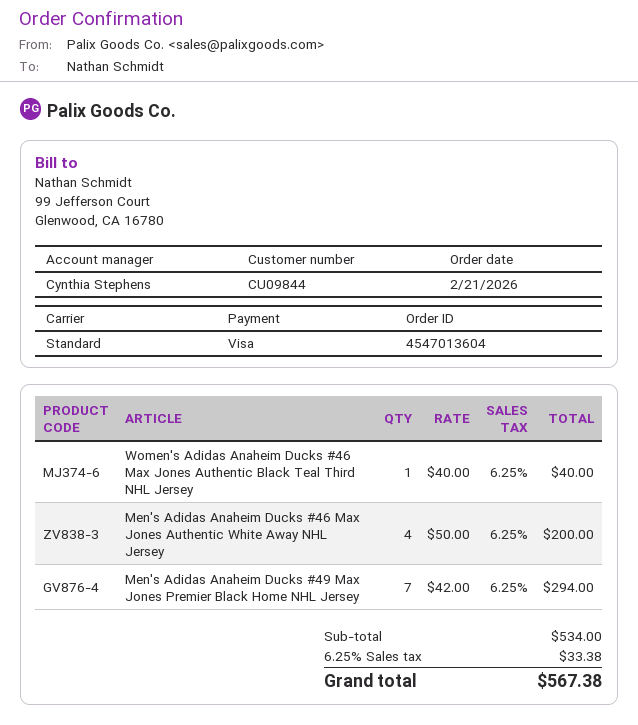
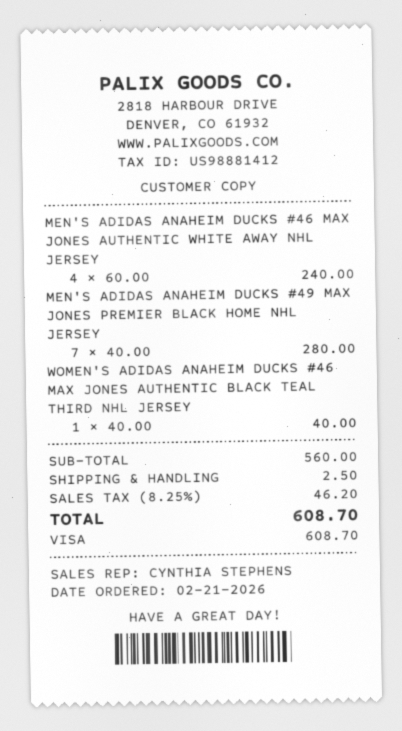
Men's Adidas Anaheim Ducks #46 Max Jones Authentic White Away NHL Jersey: 4 x 50.00 = 200.00 -> 4 x 60.00 = 240.00
Men's Adidas Anaheim Ducks #49 Max Jones Premier Black Home NHL Jersey: 7 x 42.00 = 294.00 -> 7 x 40.00 = 280.00
subtotal: 534.00 -> 560.00
shipping: none -> 2.50
tax: 6.25% = 33.38 -> 8.25% = 46.20
total: 567.38 -> 608.70

